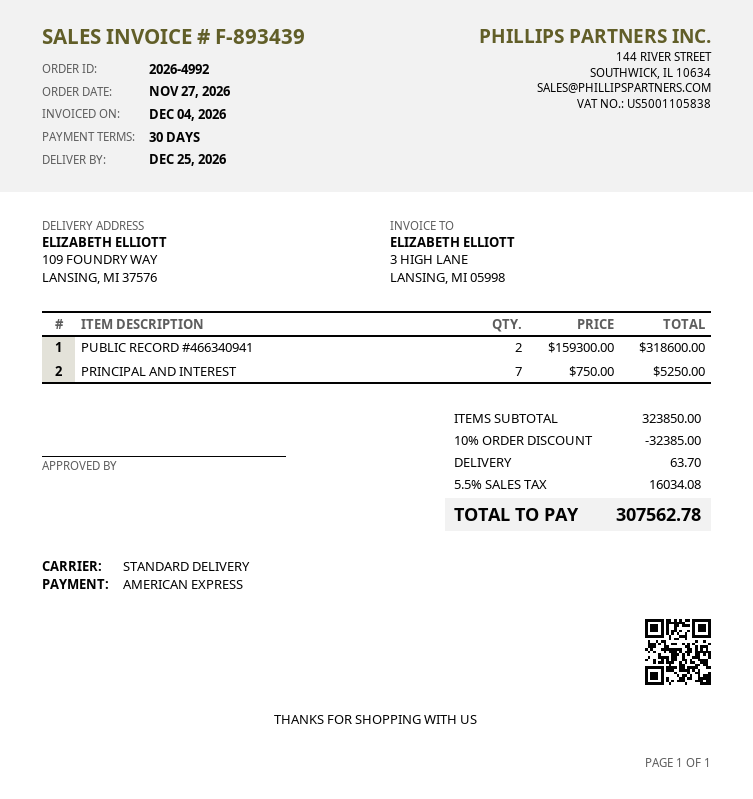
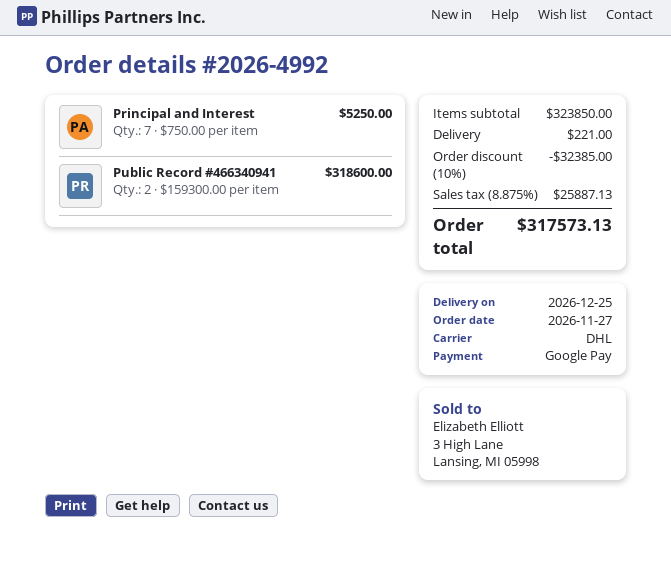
payment method: American Express -> Google Pay
shipping method: standard -> DHL
shipping: 63.70 -> 221.00
tax: 5.5% = 16034.08 -> 8.875% = 25887.13
total: 307562.78 -> 317573.13

